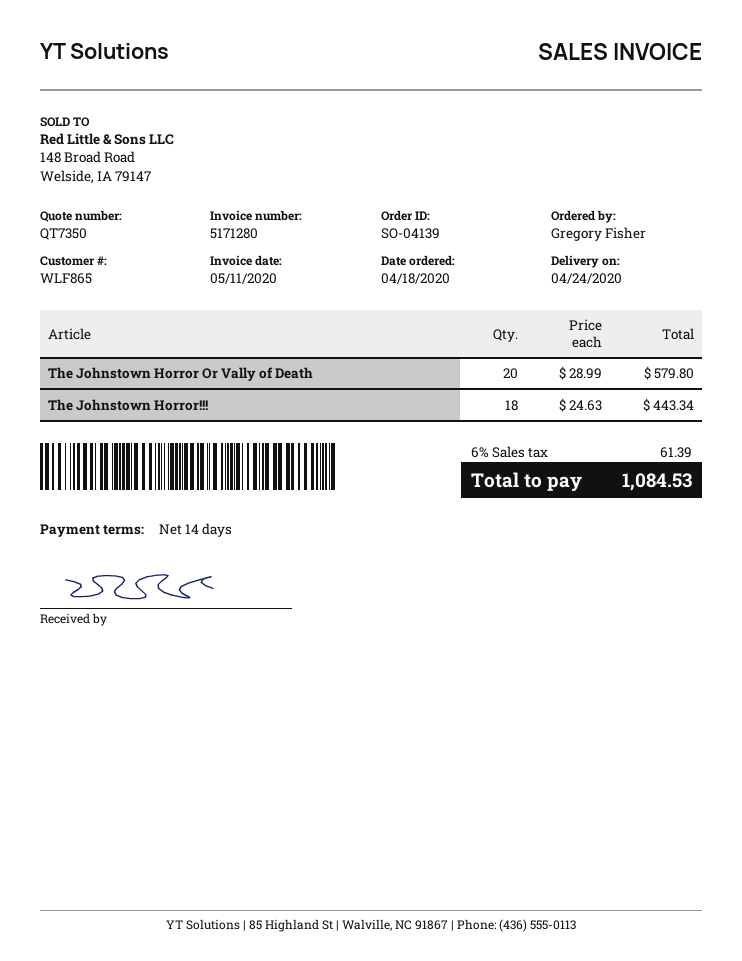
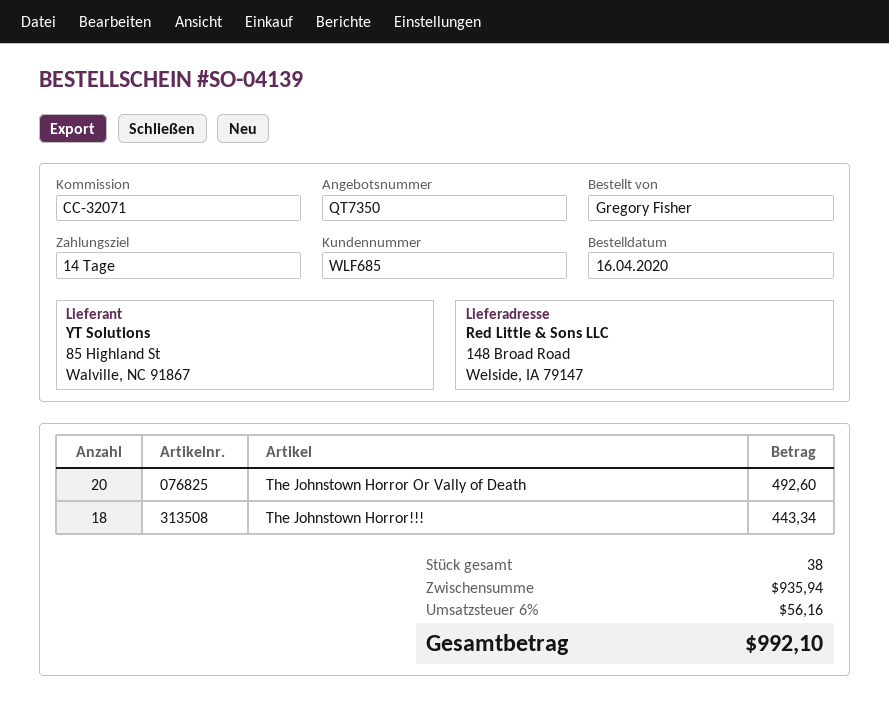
order date: 2020-04-18 -> 2020-04-16
customer number: WLF865 -> WLF685
The Johnstown Horror Or Vally of Death: 20 for 579.80 -> 20 for 492.60
tax: 6% = 61.39 -> 6% = 56.16
total: 1084.53 -> 992.10

